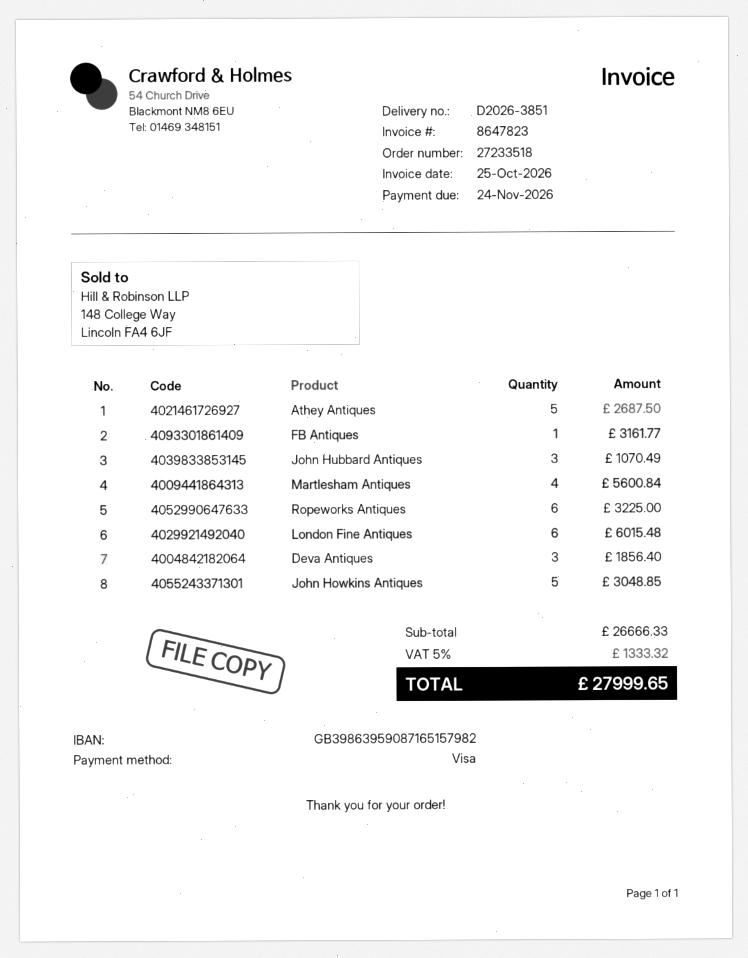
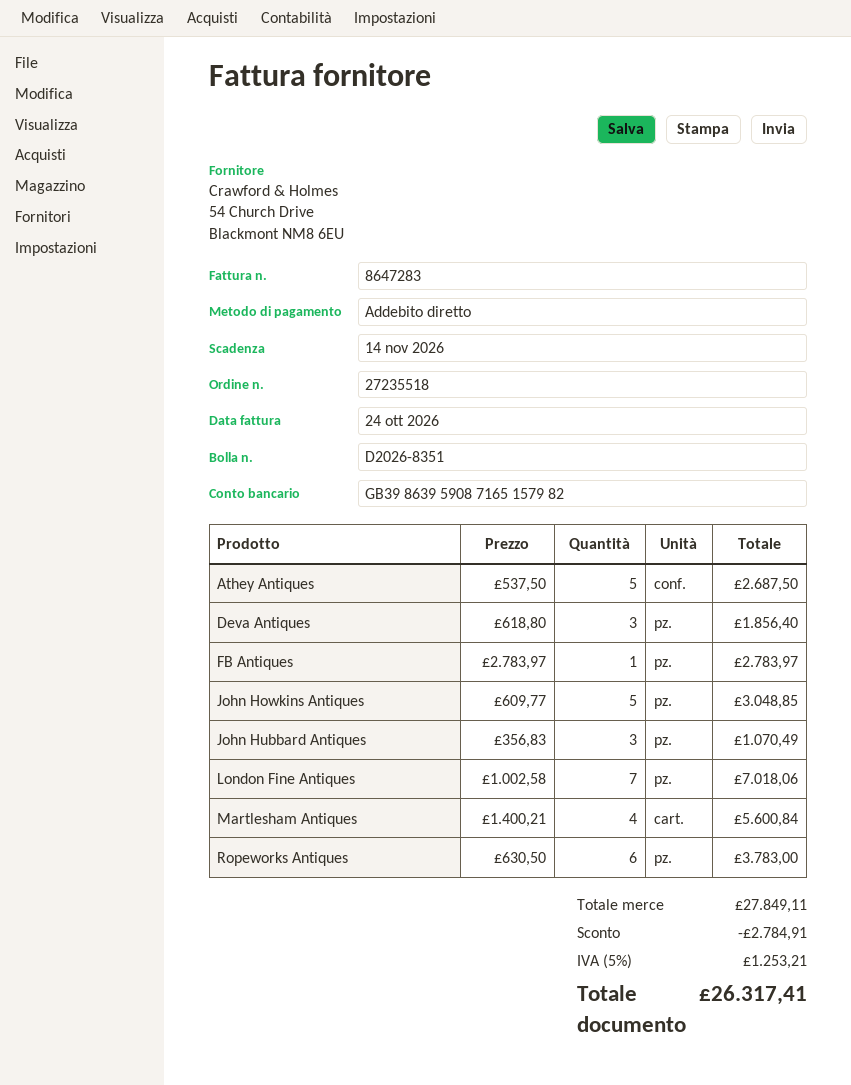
order number: 27233518 -> 27235518
delivery note number: D2026-3851 -> D2026-8351
invoice number: 8647823 -> 8647283
invoice date: 2026-10-25 -> 2026-10-24
due date: 2026-11-24 -> 2026-11-14
payment method: Visa -> direct debit
FB Antiques: 1 for 3161.77 -> 1 for 2783.97
Ropeworks Antiques: 6 for 3225.00 -> 6 for 3783.00
London Fine Antiques: 6 for 6015.48 -> 7 for 7018.06
subtotal: 26666.33 -> 27849.11
discount: none -> 2784.91
tax: 5% = 1333.32 -> 5% = 1253.21
total: 27999.65 -> 26317.41

